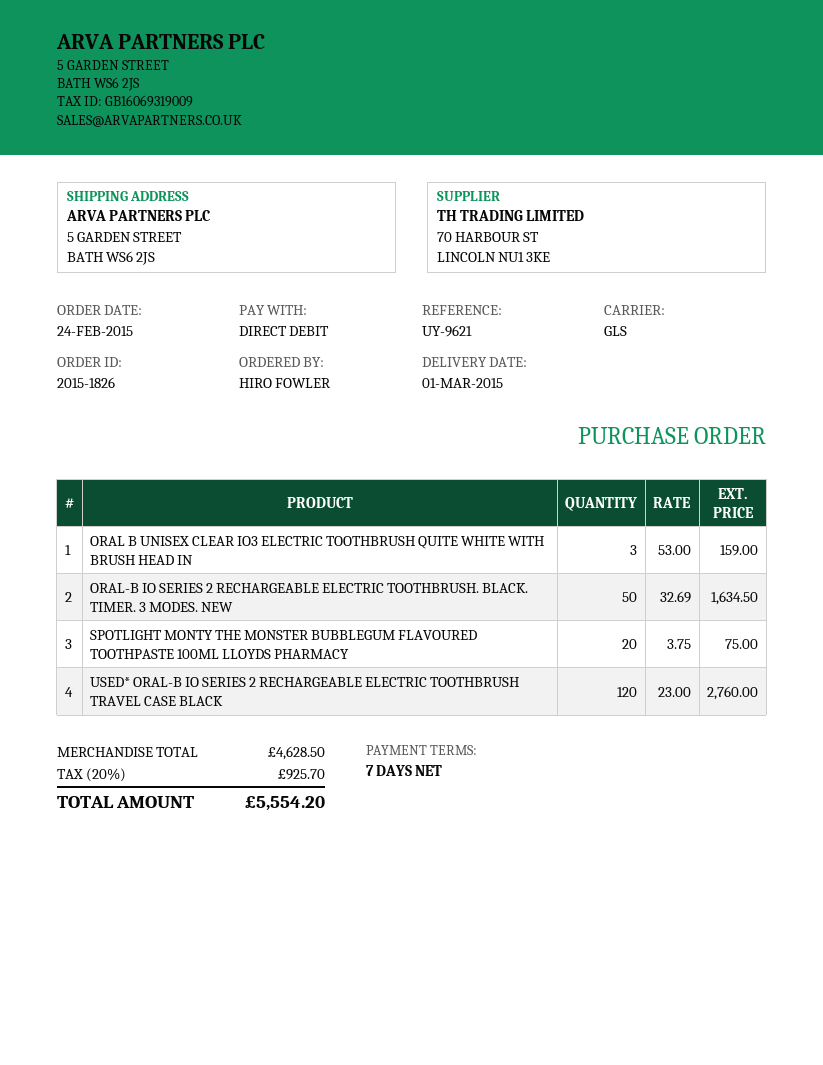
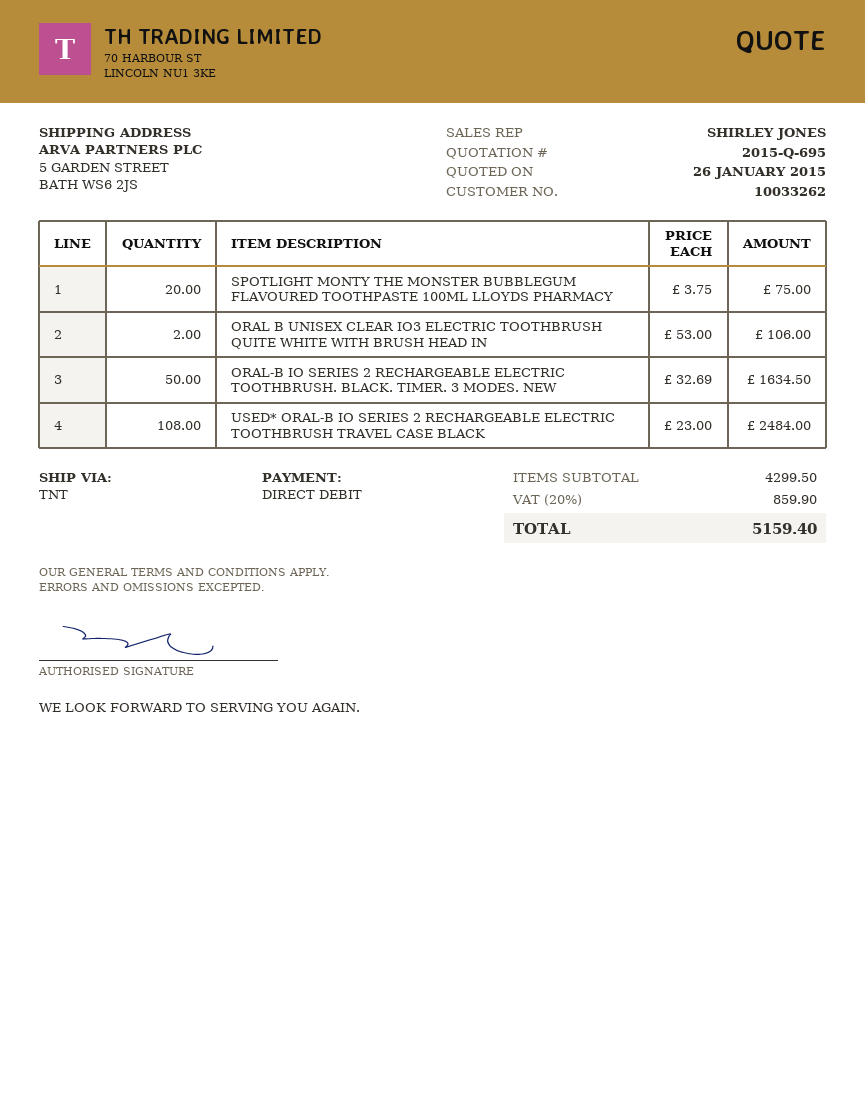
shipping method: GLS -> TNT
ORAL B UNISEX CLEAR IO3 ELECTRIC TOOTHBRUSH QUITE WHITE WITH BRUSH HEAD IN: 3 x 53.00 = 159.00 -> 2 x 53.00 = 106.00
USED* ORAL-B IO SERIES 2 RECHARGEABLE ELECTRIC TOOTHBRUSH TRAVEL CASE BLACK: 120 x 23.00 = 2760.00 -> 108 x 23.00 = 2484.00
subtotal: 4628.50 -> 4299.50
tax: 20% = 925.70 -> 20% = 859.90
total: 5554.20 -> 5159.40

